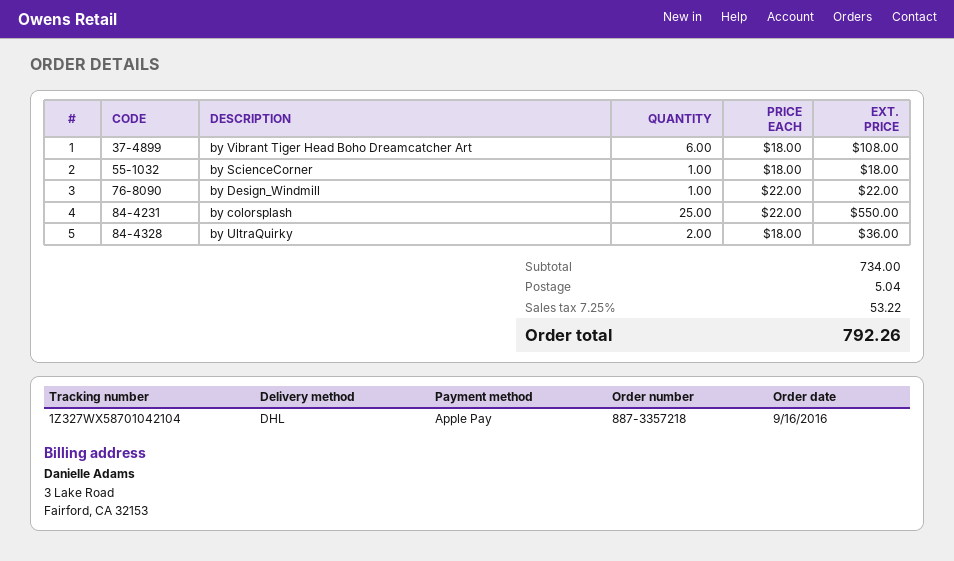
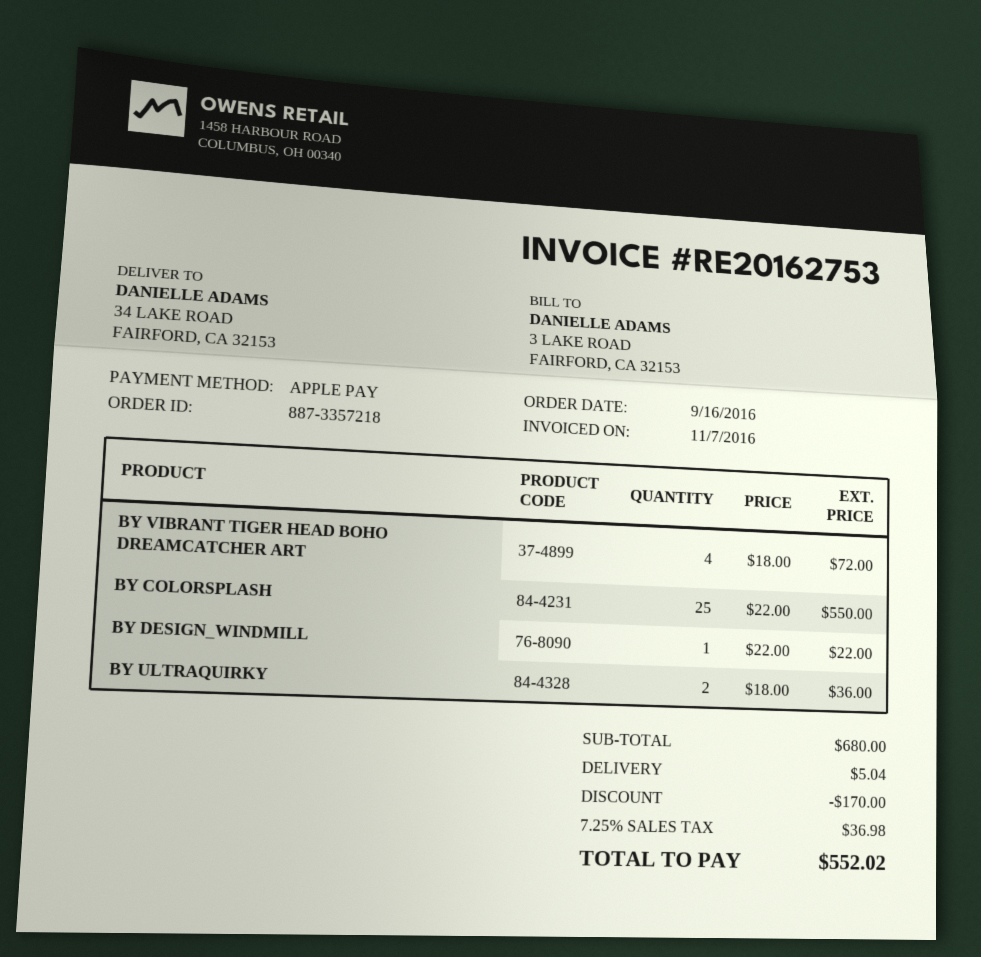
by Vibrant Tiger Head Boho Dreamcatcher Art: 6 x 18.00 = 108.00 -> 4 x 18.00 = 72.00
by ScienceCorner: 1 x 18.00 = 18.00 -> none
subtotal: 734.00 -> 680.00
discount: none -> 170.00
tax: 7.25% = 53.22 -> 7.25% = 36.98
total: 792.26 -> 552.02

